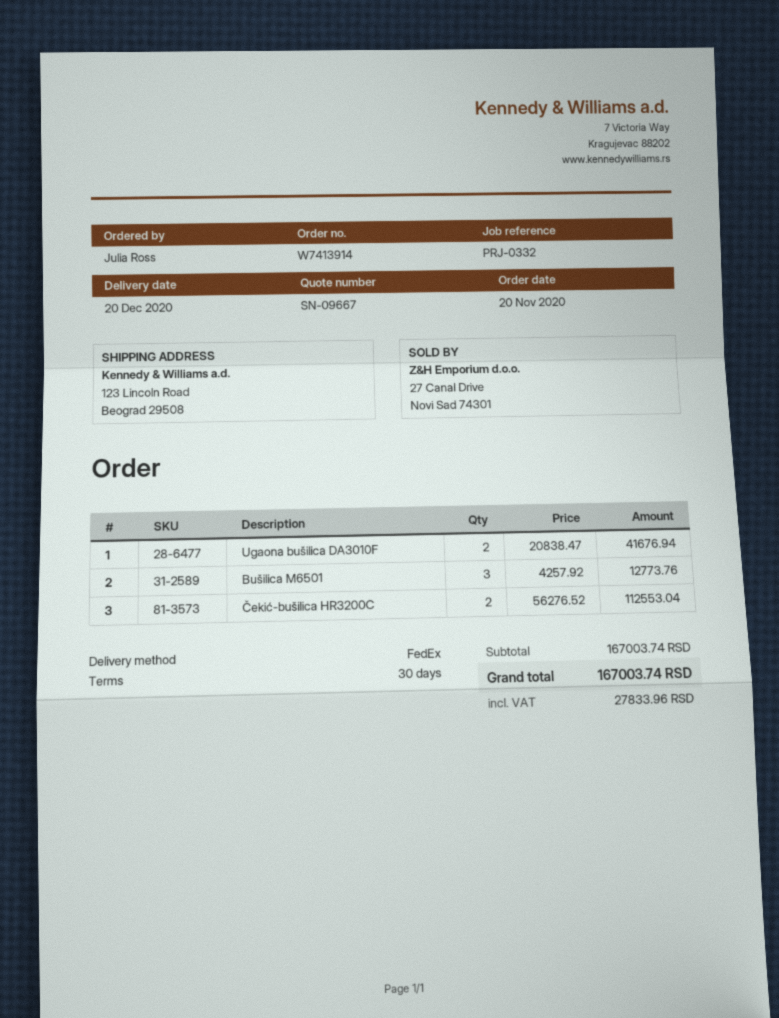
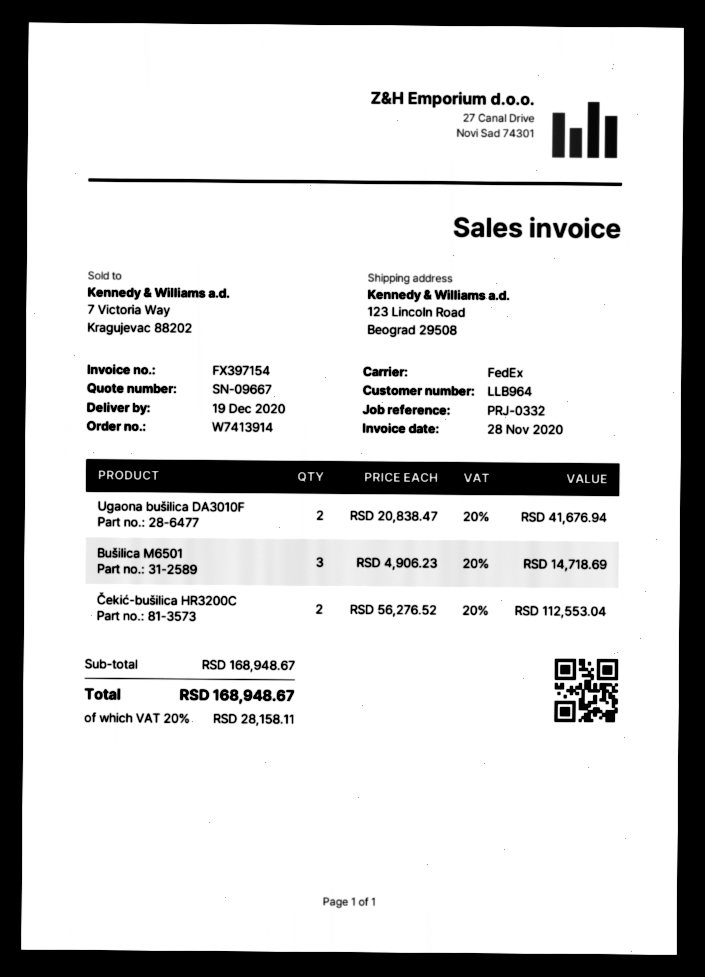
delivery date: 2020-12-20 -> 2020-12-19
Bušilica M6501: 3 x 4257.92 = 12773.76 -> 3 x 4906.23 = 14718.69
subtotal: 167003.74 -> 168948.67
tax: 27833.96 -> 28158.11
total: 167003.74 -> 168948.67

